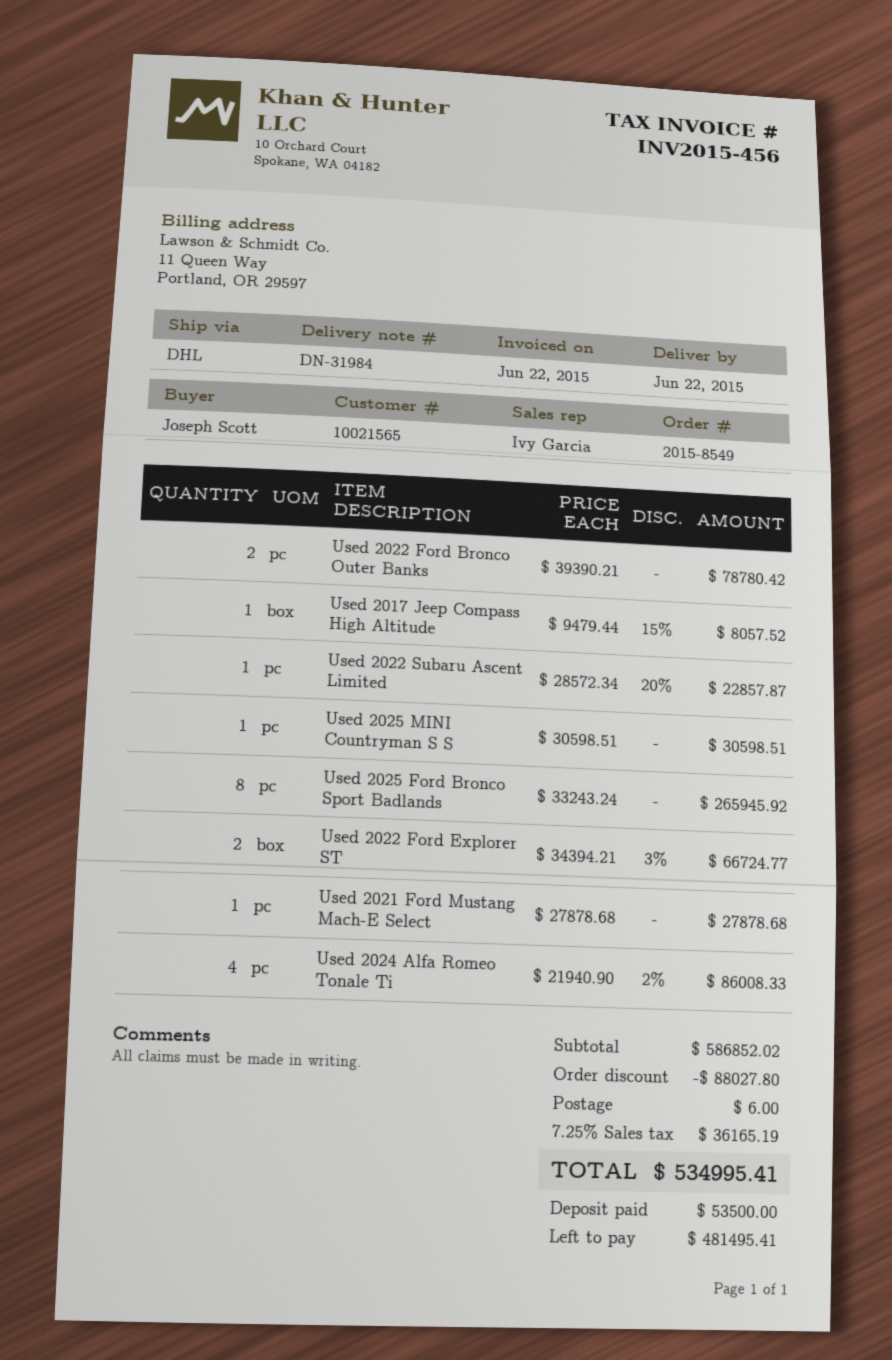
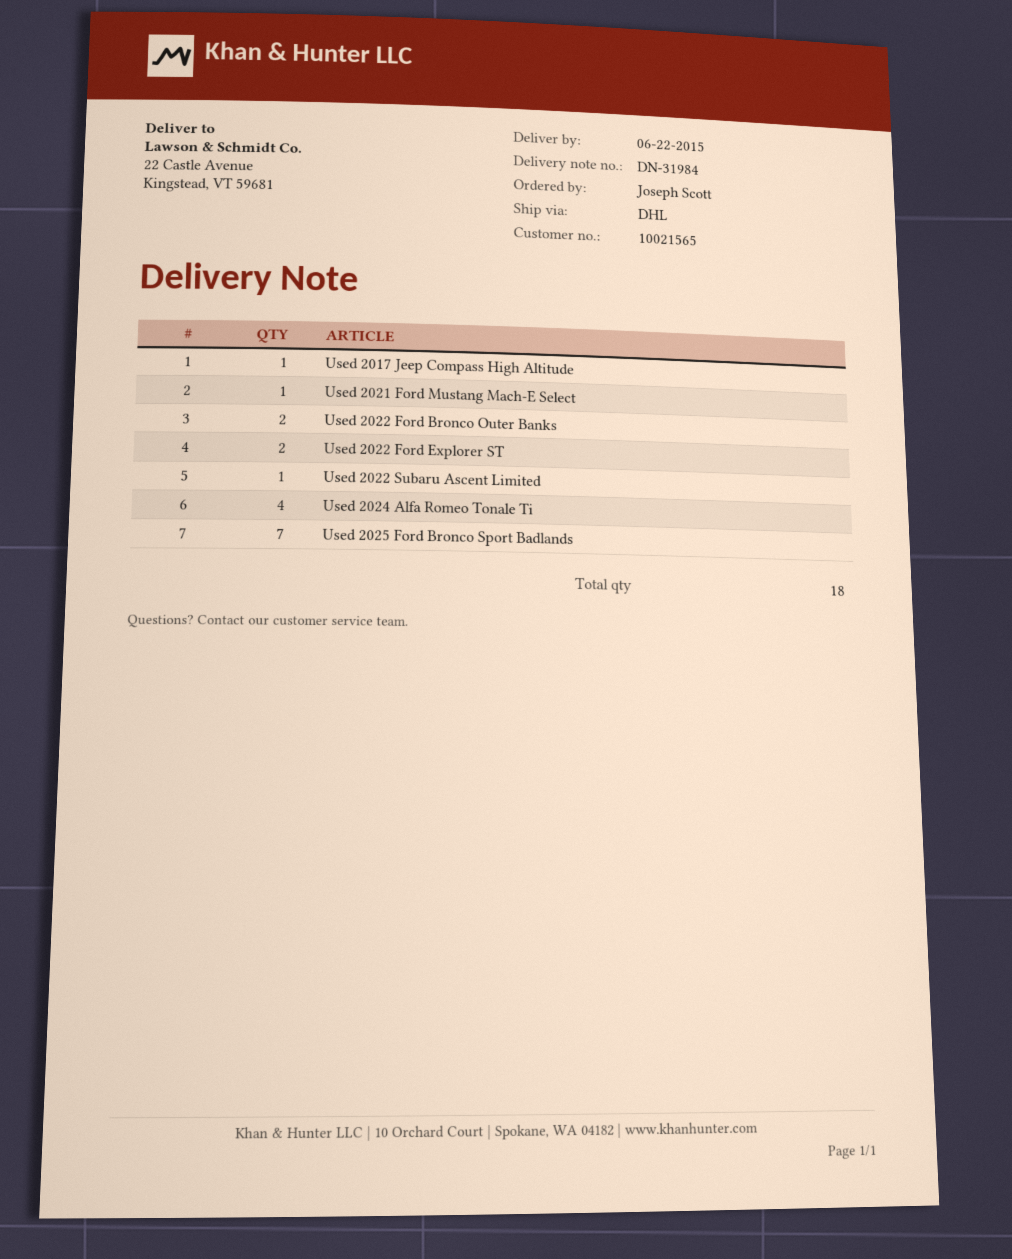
Used 2025 MINI Countryman S S: 1 -> none
Used 2025 Ford Bronco Sport Badlands: 8 -> 7

